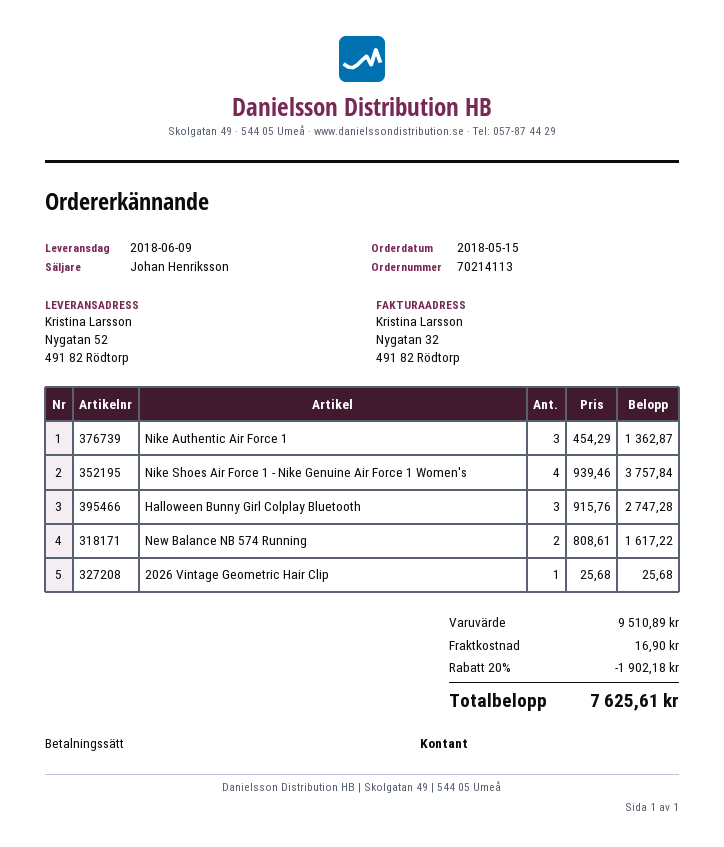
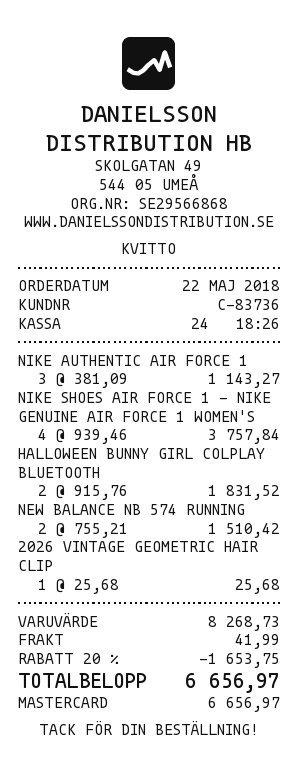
order date: 2018-05-15 -> 2018-05-22
payment method: cash -> Mastercard
Nike Authentic Air Force 1: 3 x 454.29 = 1362.87 -> 3 x 381.09 = 1143.27
Halloween Bunny Girl Colplay Bluetooth: 3 x 915.76 = 2747.28 -> 2 x 915.76 = 1831.52
New Balance NB 574 Running: 2 x 808.61 = 1617.22 -> 2 x 755.21 = 1510.42
subtotal: 9510.89 -> 8268.73
discount: 20% = 1902.18 -> 20% = 1653.75
shipping: 16.90 -> 41.99
total: 7625.61 -> 6656.97

